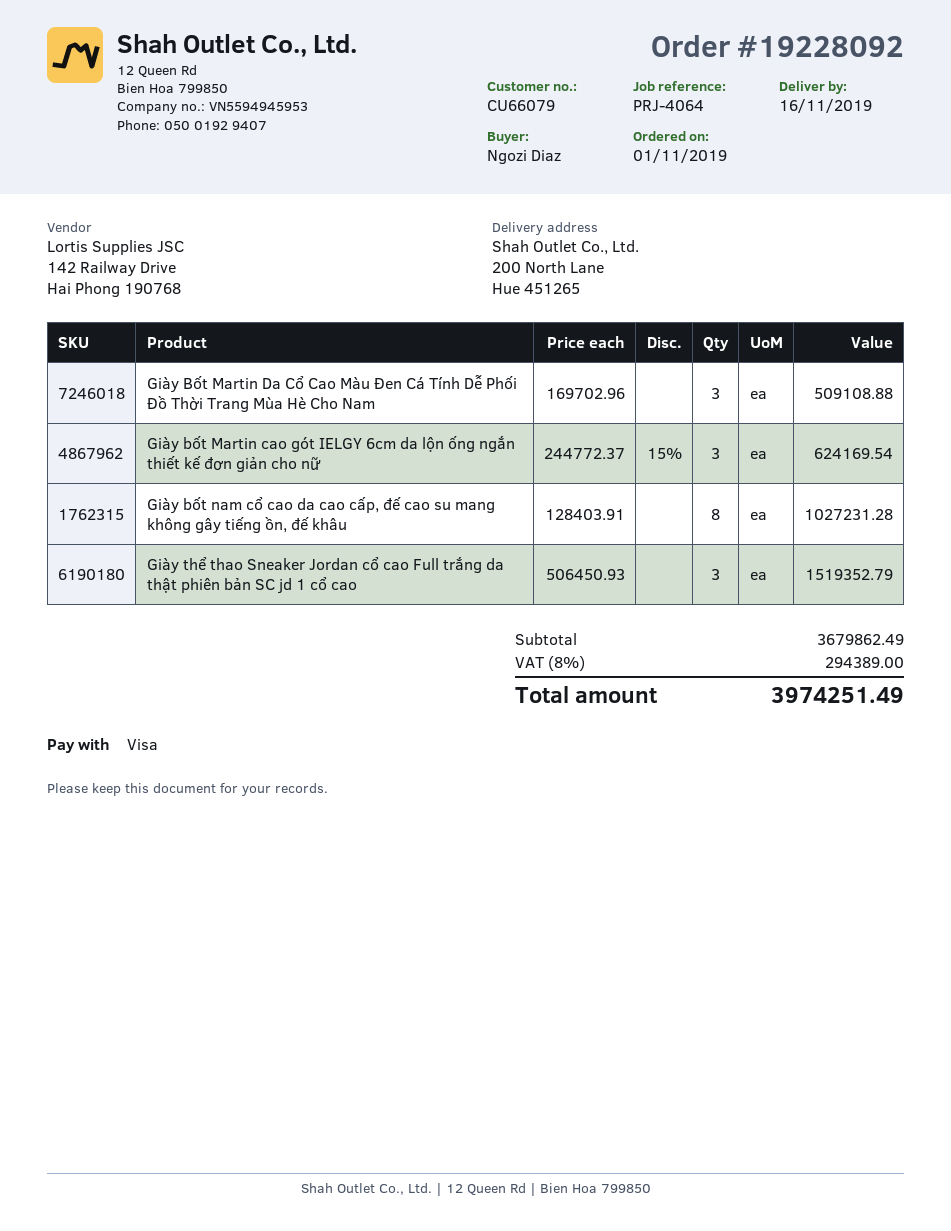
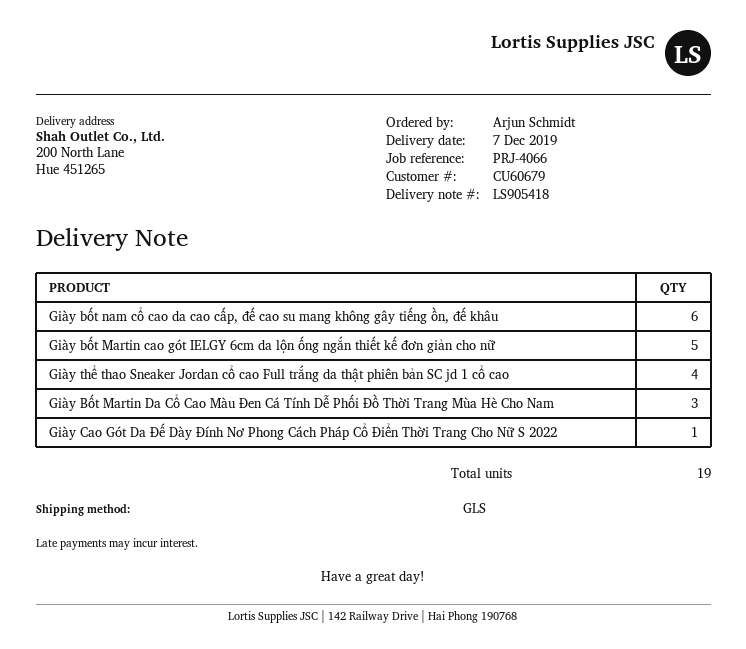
delivery date: 2019-11-16 -> 2019-12-07
customer number: CU66079 -> CU60679
reference: PRJ-4064 -> PRJ-4066
ordered by: Ngozi Diaz -> Arjun Schmidt
Giày bốt Martin cao gót IELGY 6cm da lộn ống ngắn thiết kế đơn giản cho nữ: 3 -> 5
Giày bốt nam cổ cao da cao cấp, đế cao su mang không gây tiếng ồn, đế khâu: 8 -> 6
Giày thể thao Sneaker Jordan cổ cao Full trắng da thật phiên bản SC jd 1 cổ cao: 3 -> 4
Giày Cao Gót Da Đế Dày Đính Nơ Phong Cách Pháp Cổ Điển Thời Trang Cho Nữ S 2022: none -> 1

